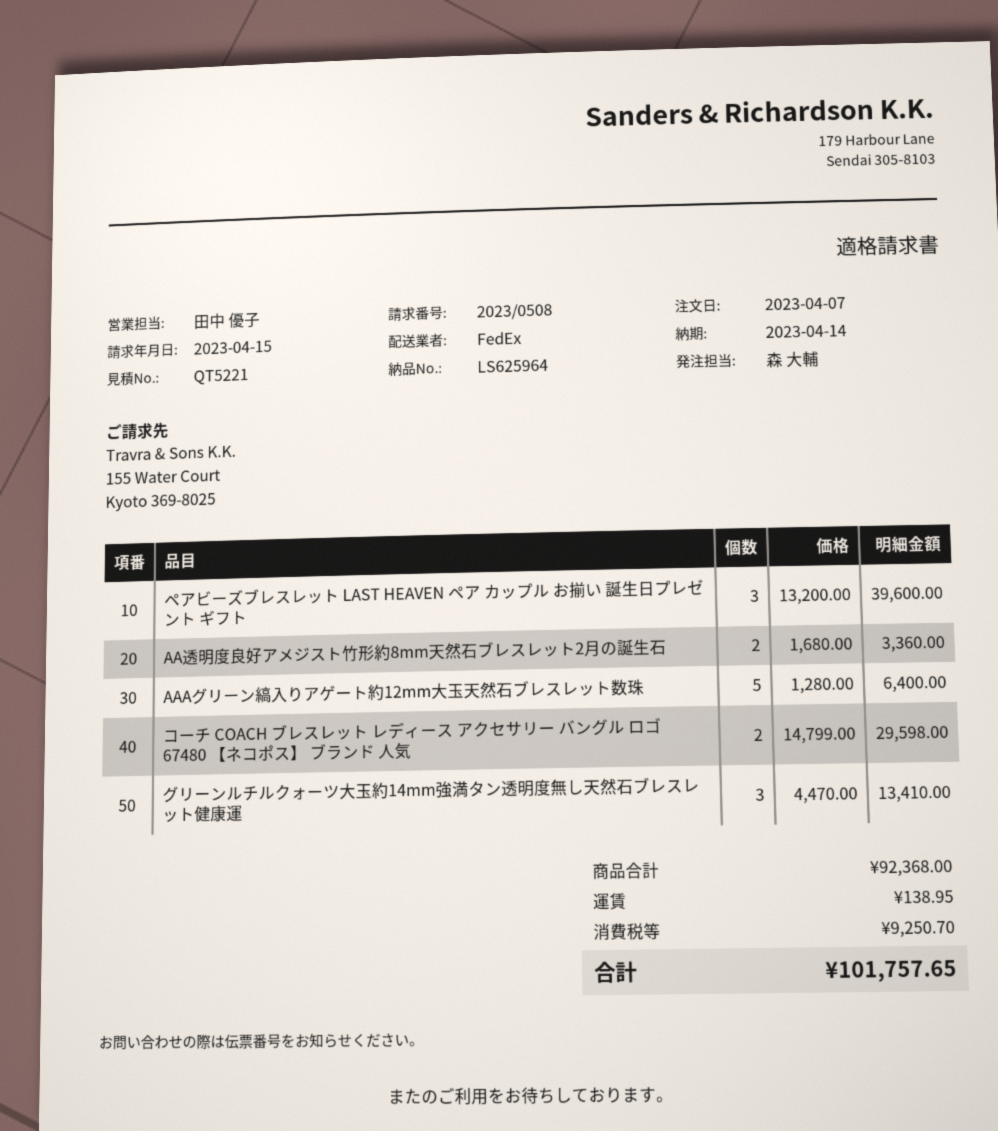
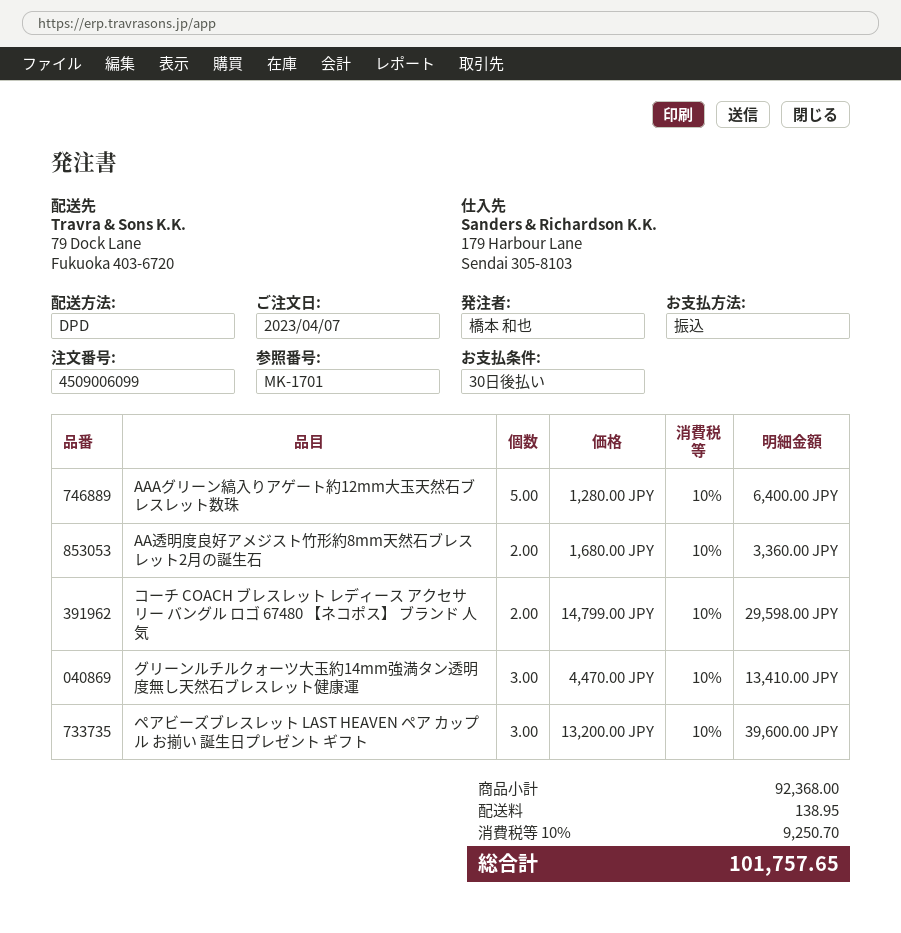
ordered by: 森 大輔 -> 橋本 和也
shipping method: FedEx -> DPD

